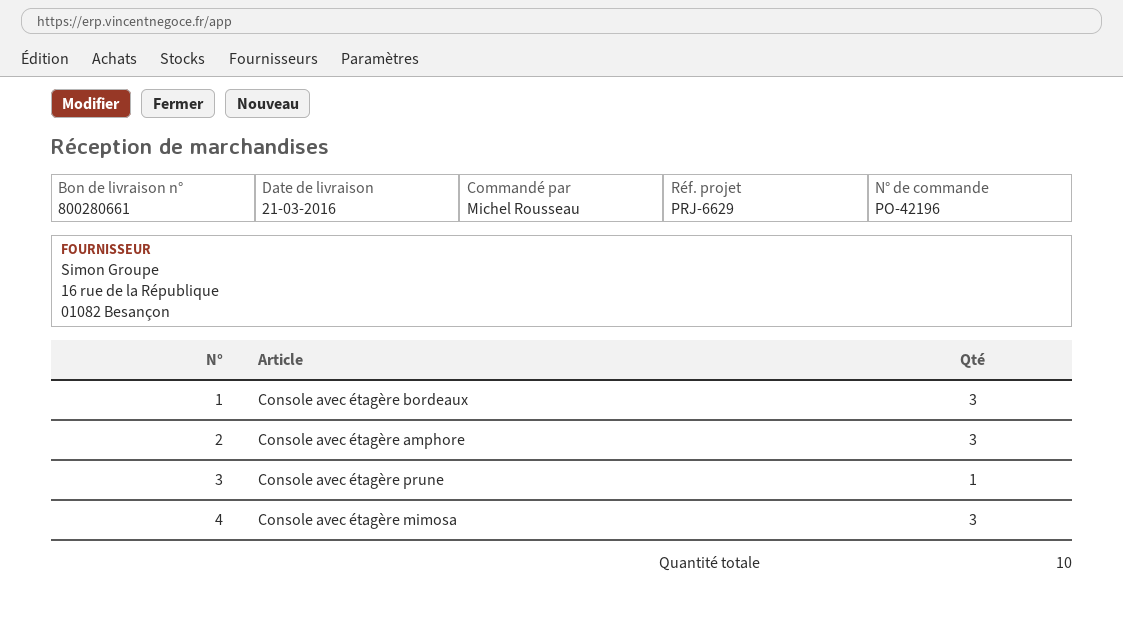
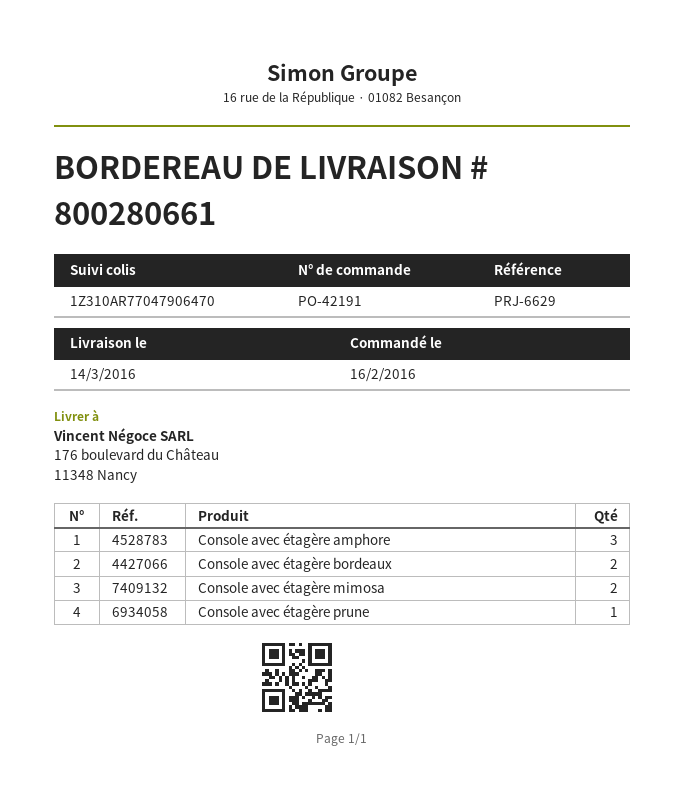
order number: PO-42196 -> PO-42191
delivery date: 2016-03-21 -> 2016-03-14
Console avec étagère bordeaux: 3 -> 2
Console avec étagère mimosa: 3 -> 2

